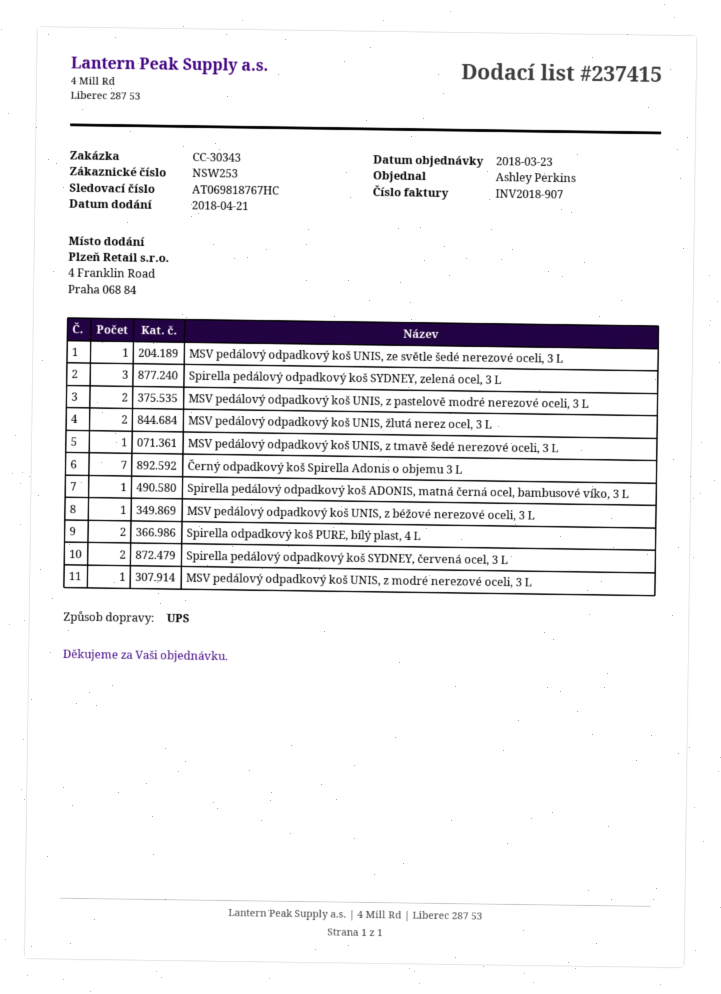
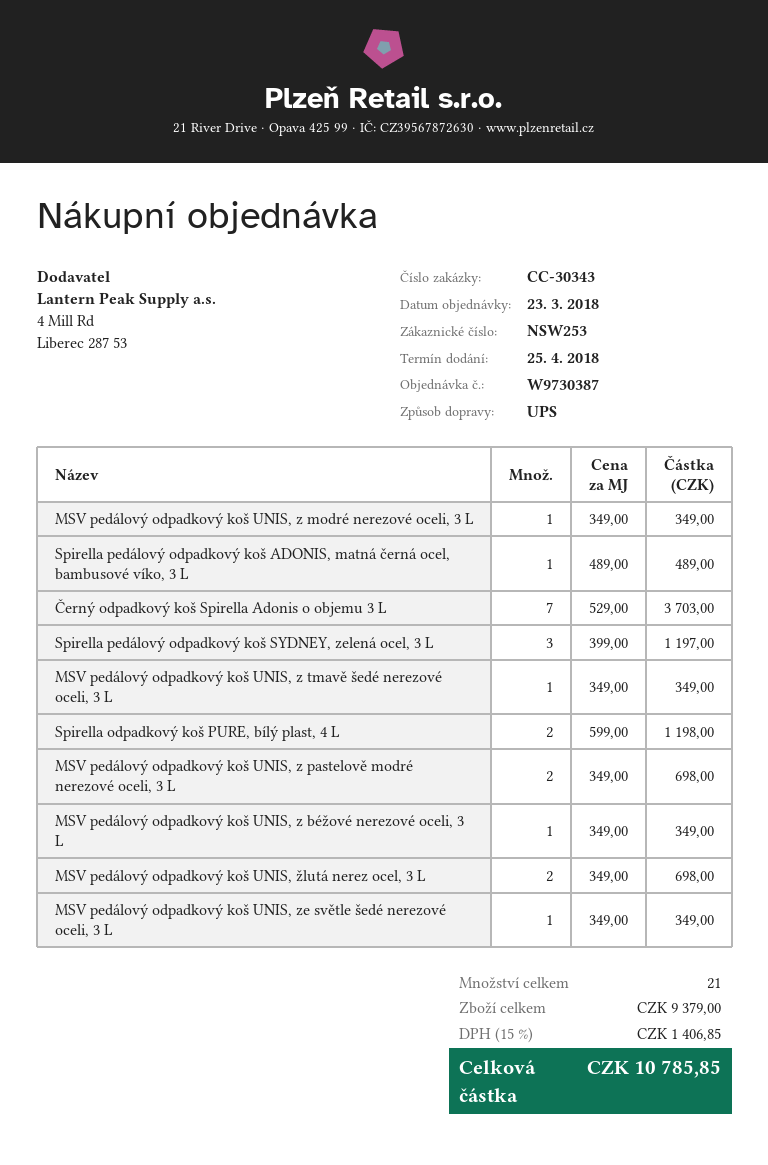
delivery date: 2018-04-21 -> 2018-04-25
Spirella pedálový odpadkový koš SYDNEY, červená ocel, 3 L: 2 -> none

